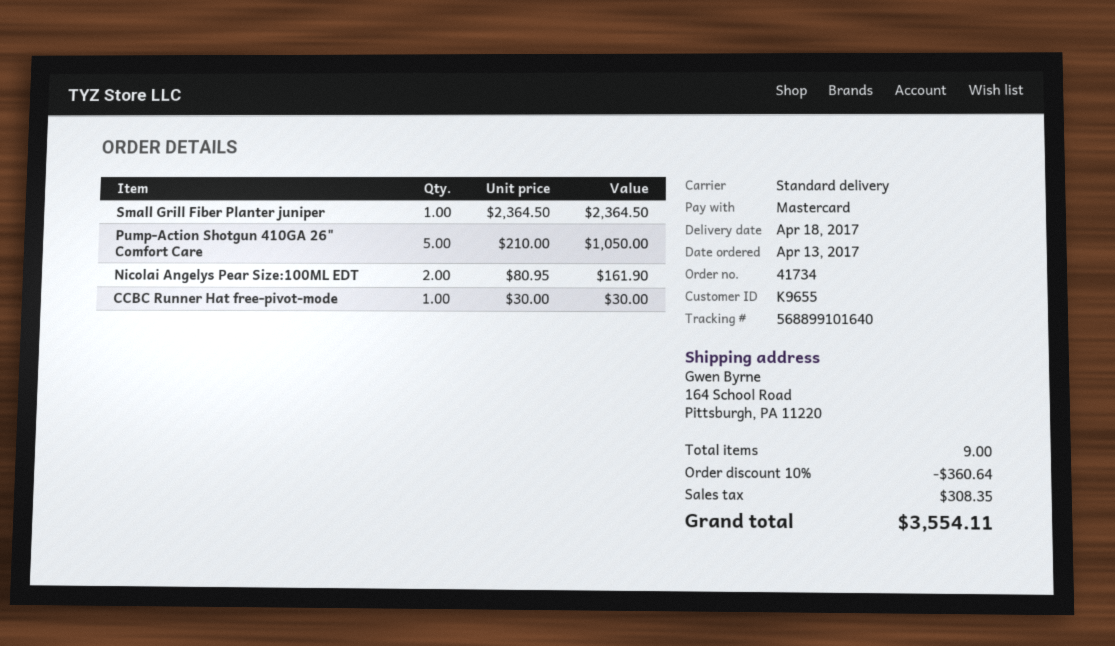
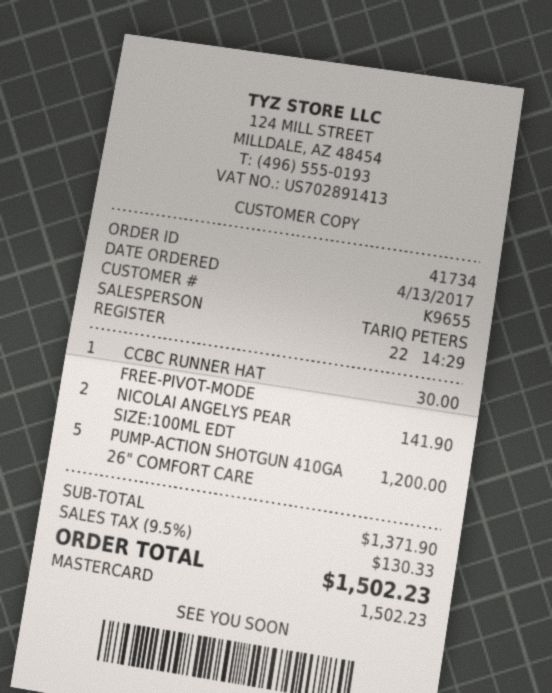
Small Grill Fiber Planter juniper: 1 for 2364.50 -> none
Pump-Action Shotgun 410GA 26" Comfort Care: 5 for 1050.00 -> 5 for 1200.00
Nicolai Angelys Pear Size:100ML EDT: 2 for 161.90 -> 2 for 141.90
discount: 10% = 360.64 -> none
tax: 308.35 -> 130.33
total: 3554.11 -> 1502.23

